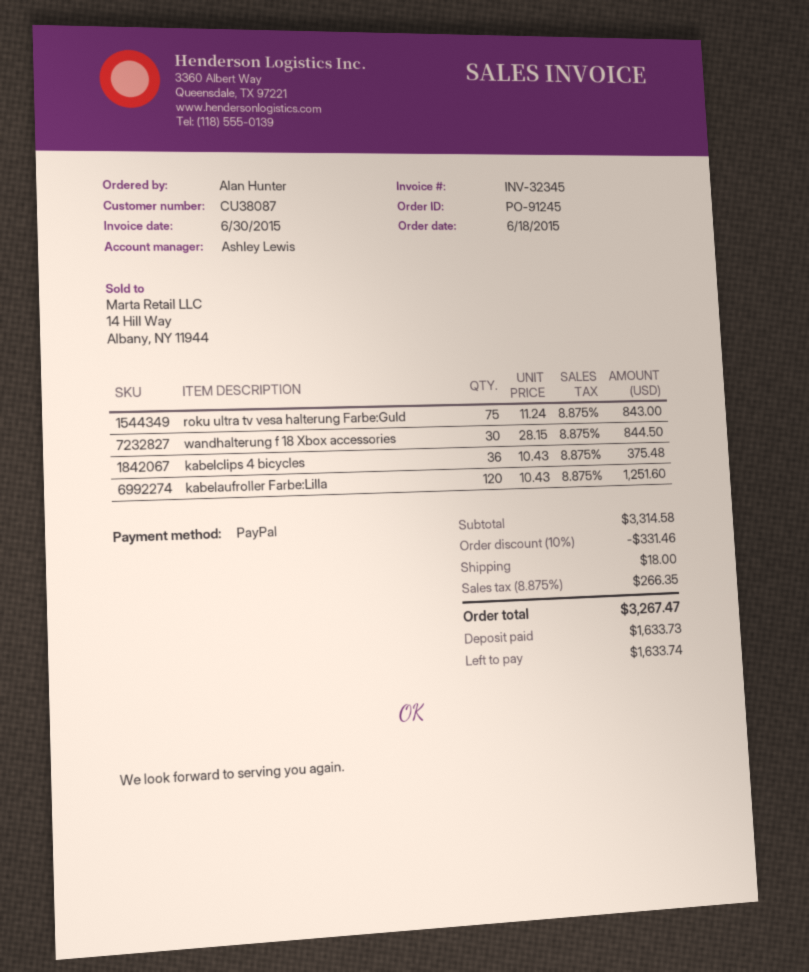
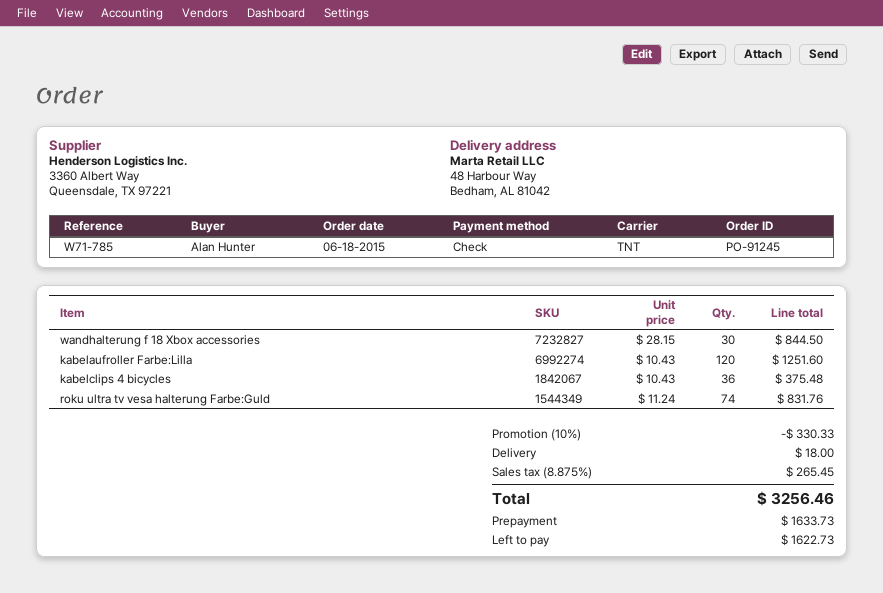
payment method: PayPal -> cheque
roku ultra tv vesa halterung Farbe:Guld: 75 x 11.24 = 843.00 -> 74 x 11.24 = 831.76
discount: 10% = 331.46 -> 10% = 330.33
tax: 8.875% = 266.35 -> 8.875% = 265.45
total: 3267.47 -> 3256.46
balance: 1633.74 -> 1622.73

